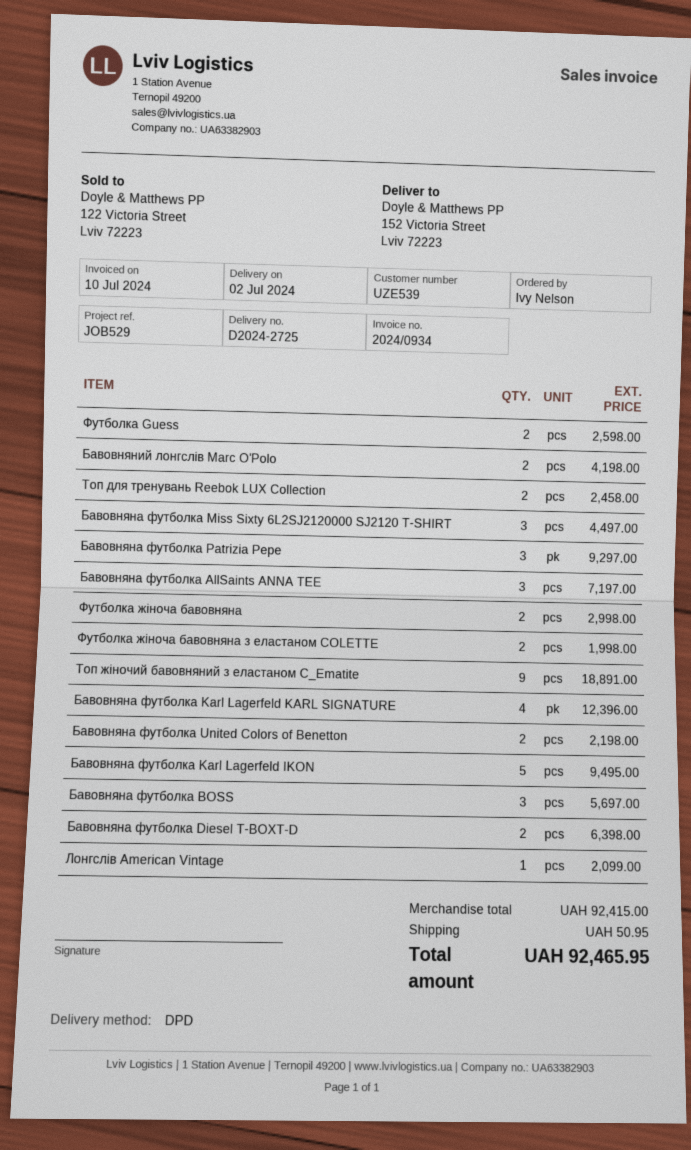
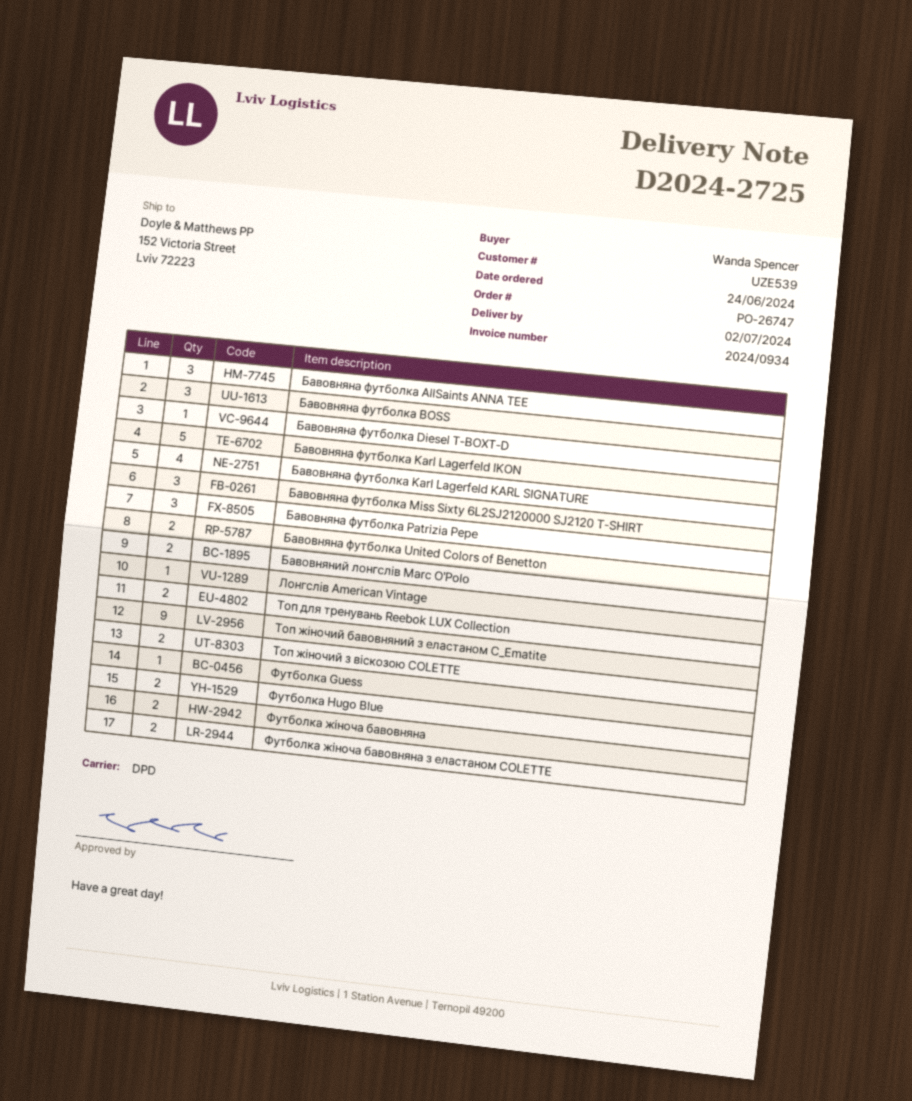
ordered by: Ivy Nelson -> Wanda Spencer
Футболка Guess: 2 -> 1
Бавовняна футболка Diesel T-BOXT-D: 2 -> 1
Топ жіночий з віскозою COLETTE: none -> 2
Футболка Hugo Blue: none -> 2

